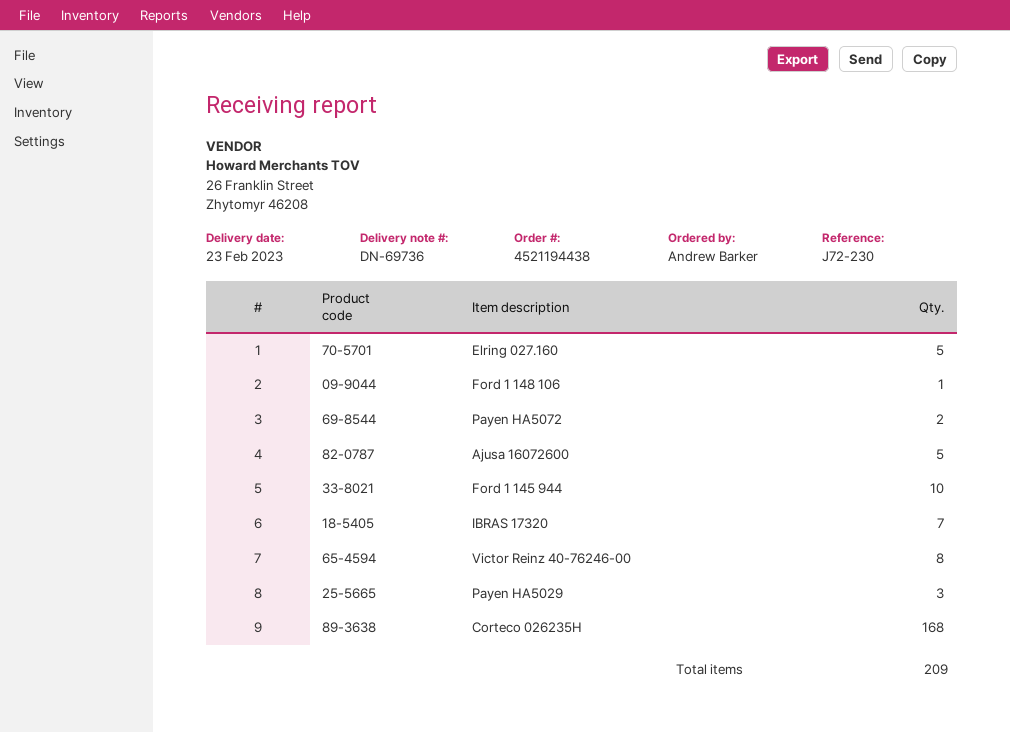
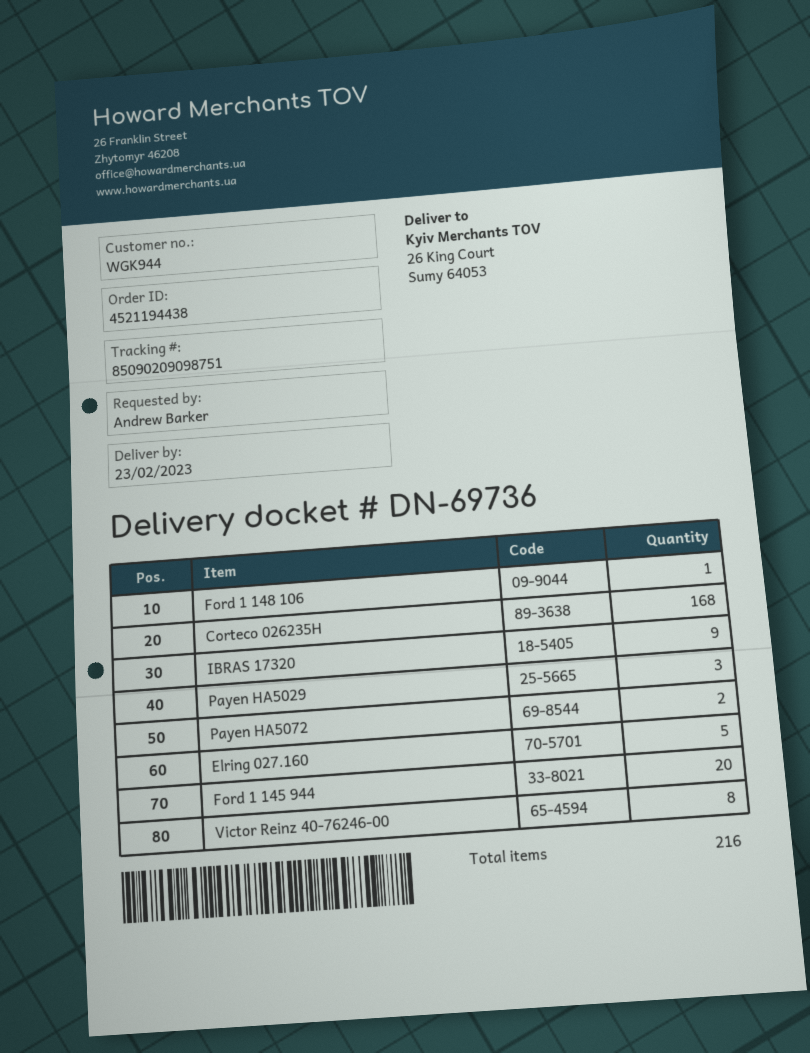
Ajusa 16072600: 5 -> none
Ford 1 145 944: 10 -> 20
IBRAS 17320: 7 -> 9
total quantity: 209 -> 216

